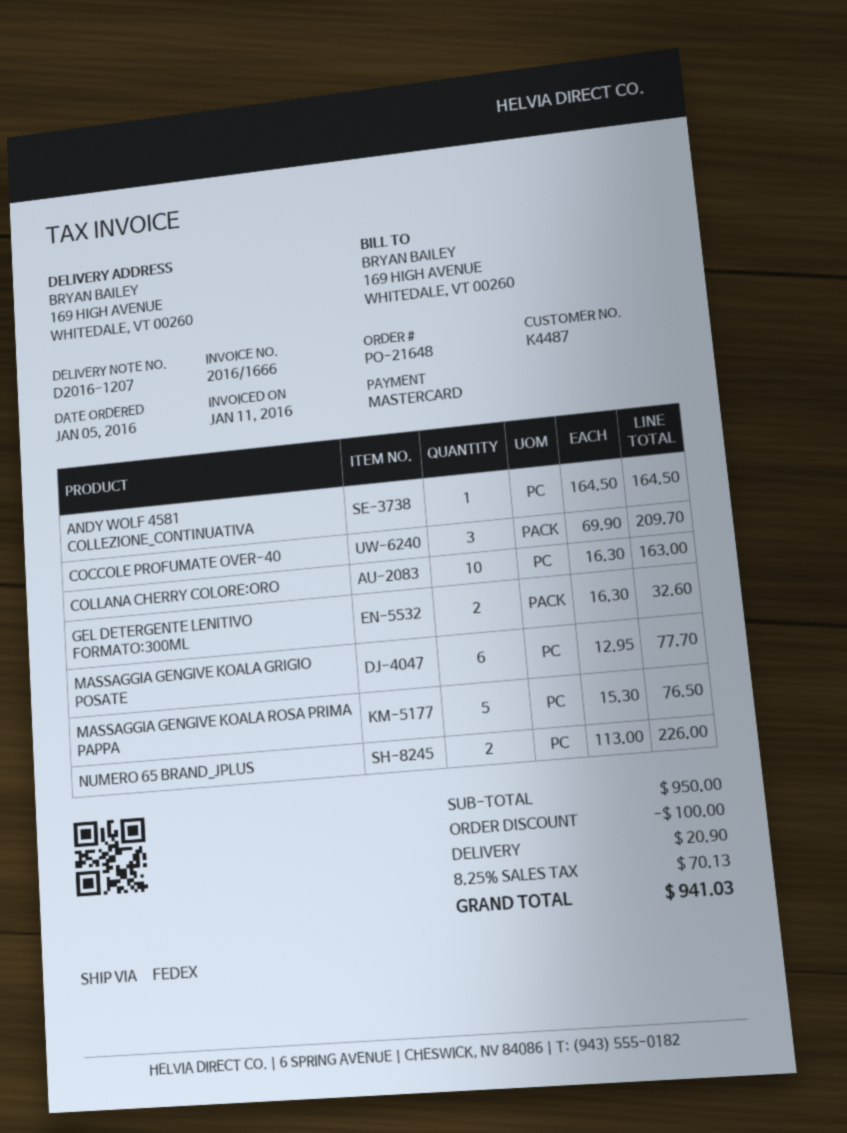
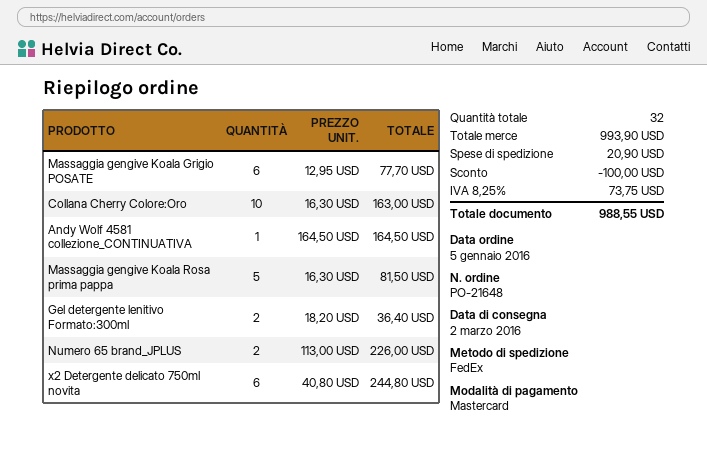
COCCOLE PROFUMATE OVER-40: 3 x 69.90 = 209.70 -> none
GEL DETERGENTE LENITIVO FORMATO:300ML: 2 x 16.30 = 32.60 -> 2 x 18.20 = 36.40
MASSAGGIA GENGIVE KOALA ROSA PRIMA PAPPA: 5 x 15.30 = 76.50 -> 5 x 16.30 = 81.50
x2 Detergente delicato 750ml novita: none -> 6 x 40.80 = 244.80
subtotal: 950.00 -> 993.90
tax: 8.25% = 70.13 -> 8.25% = 73.75
total: 941.03 -> 988.55

